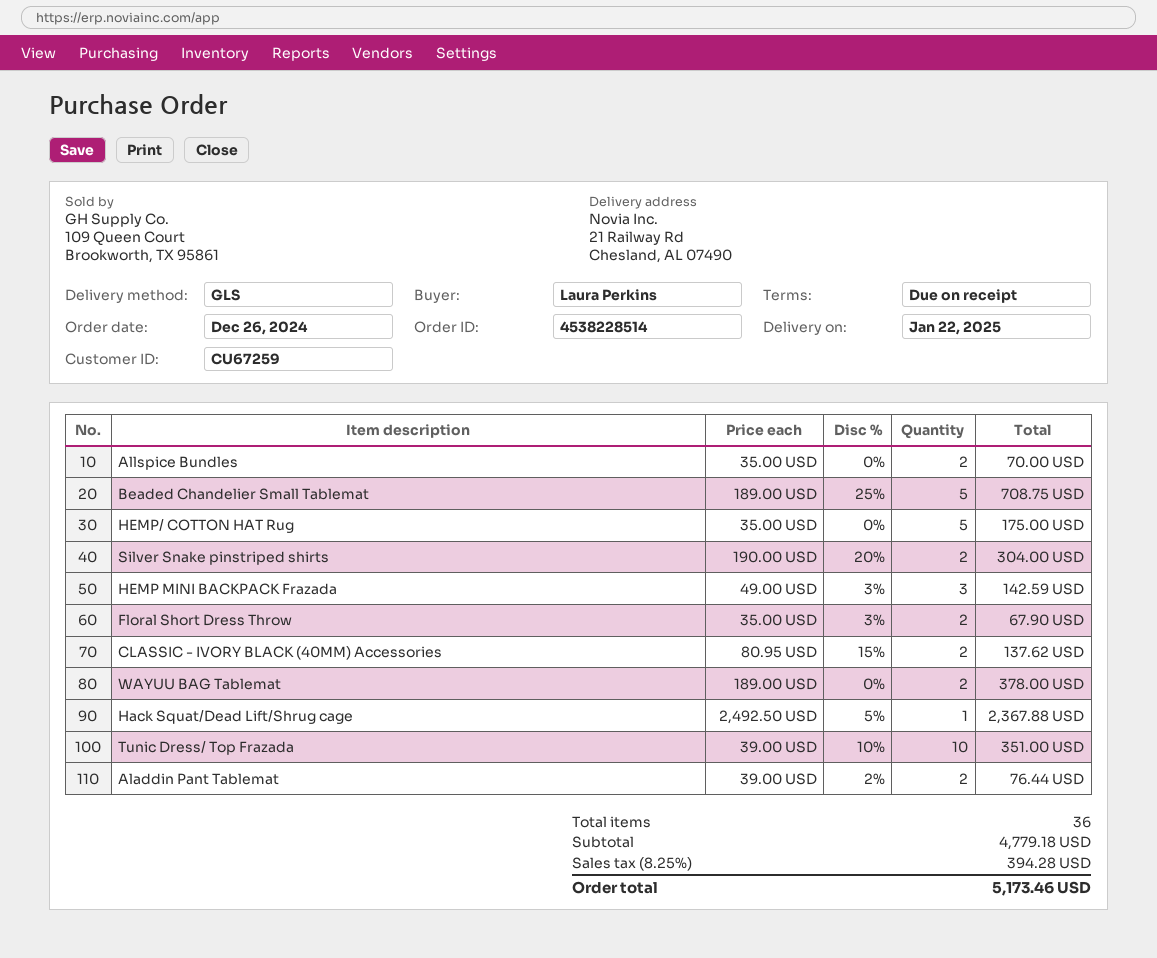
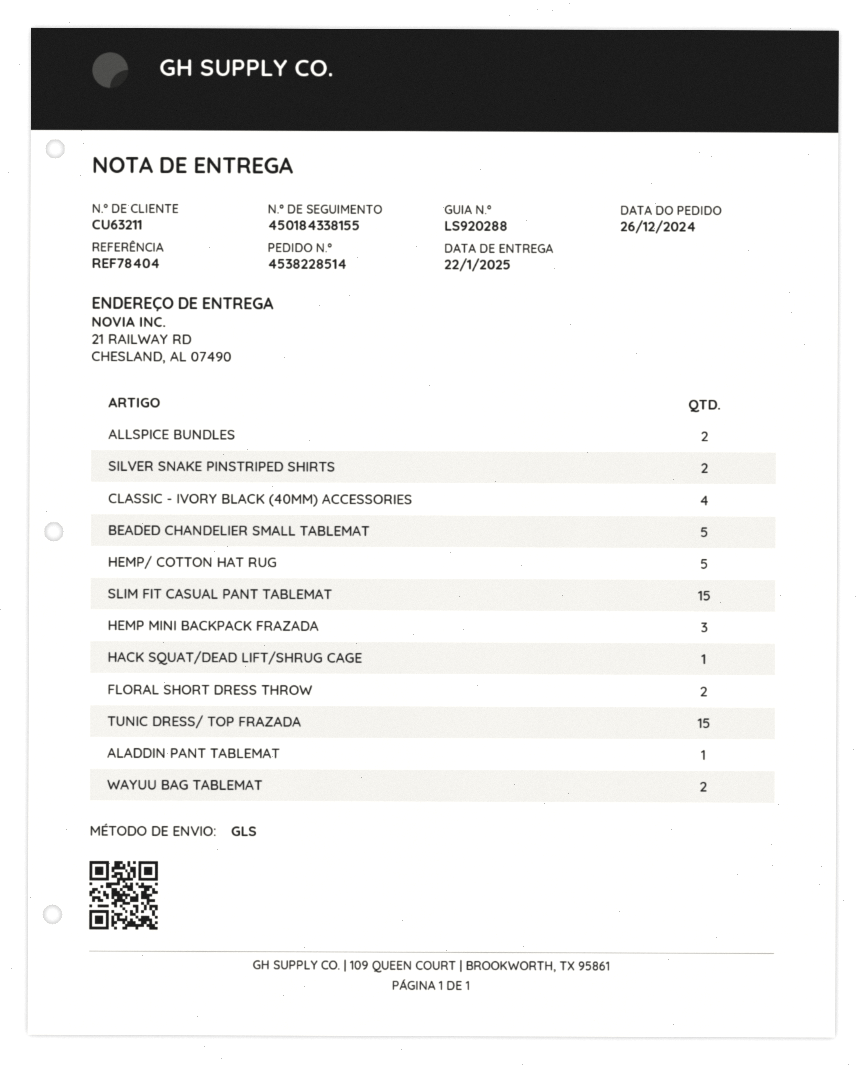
customer number: CU67259 -> CU63211
CLASSIC - IVORY BLACK (40MM) Accessories: 2 -> 4
Tunic Dress/ Top Frazada: 10 -> 15
Aladdin Pant Tablemat: 2 -> 1
SLIM FIT CASUAL PANT TABLEMAT: none -> 15

